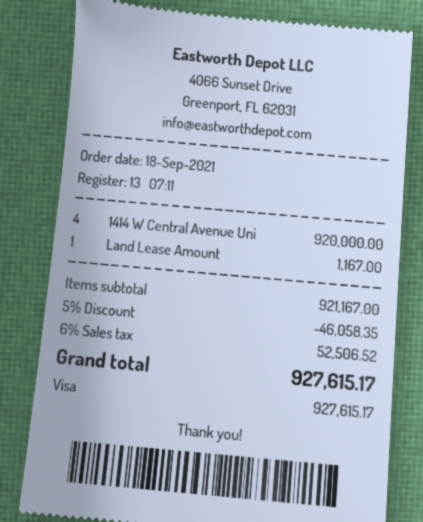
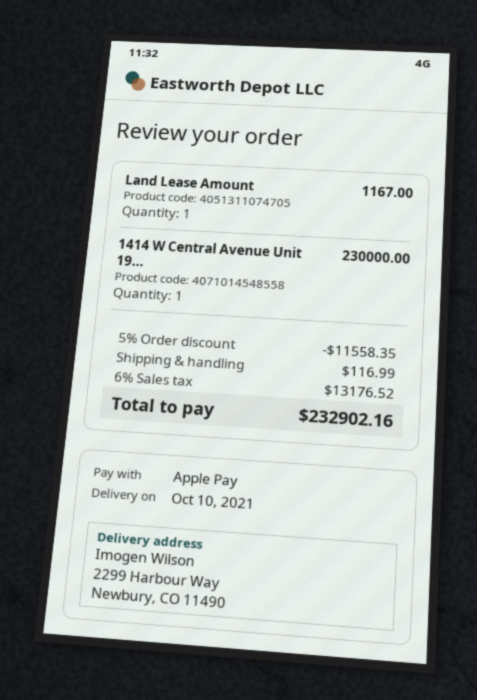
payment method: Visa -> Apple Pay
1414 W Central Avenue Uni: 4 for 920000.00 -> 1 for 230000.00
discount: 5% = 46058.35 -> 5% = 11558.35
shipping: none -> 116.99
tax: 6% = 52506.52 -> 6% = 13176.52
total: 927615.17 -> 232902.16

